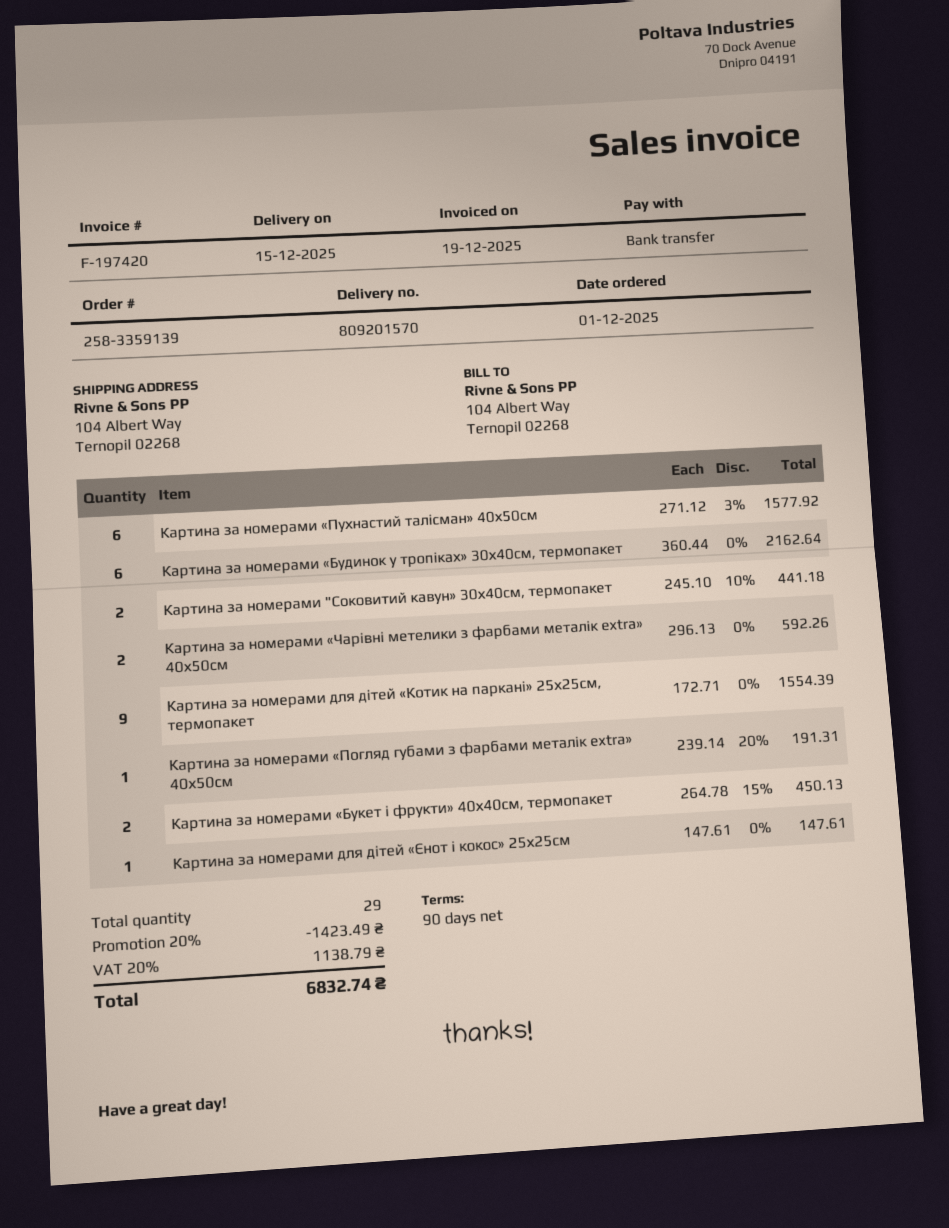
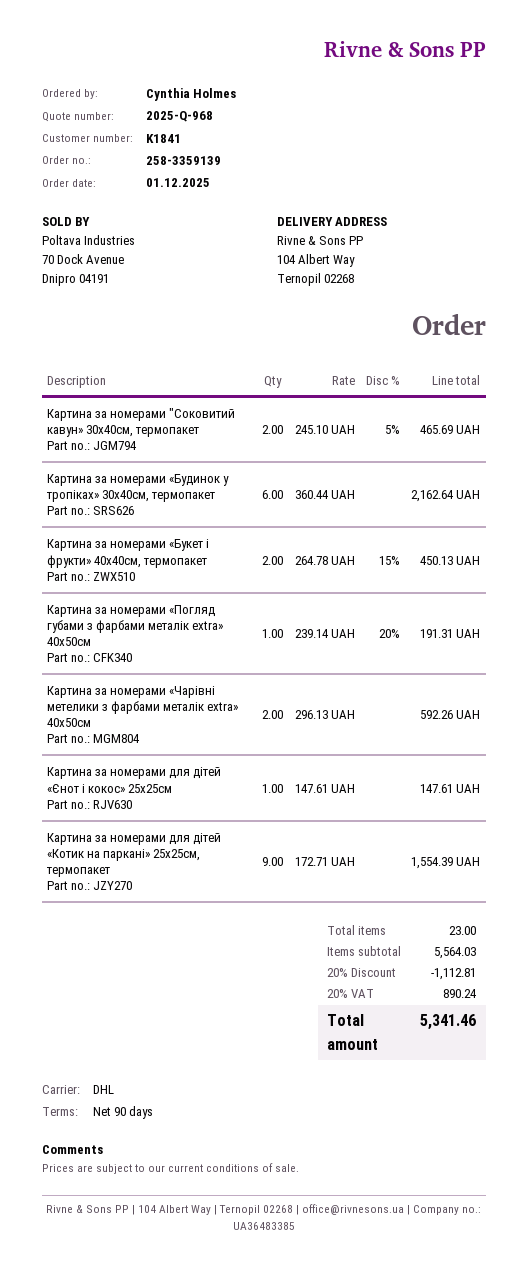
Картина за номерами «Пухнастий талісман» 40х50см: 6 x 271.12 - 3% = 1577.92 -> none
Картина за номерами "Соковитий кавун» 30х40см, термопакет: 2 x 245.10 - 10% = 441.18 -> 2 x 245.10 - 5% = 465.69
total quantity: 29 -> 23
discount: 20% = 1423.49 -> 20% = 1112.81
tax: 20% = 1138.79 -> 20% = 890.24
total: 6832.74 -> 5341.46

